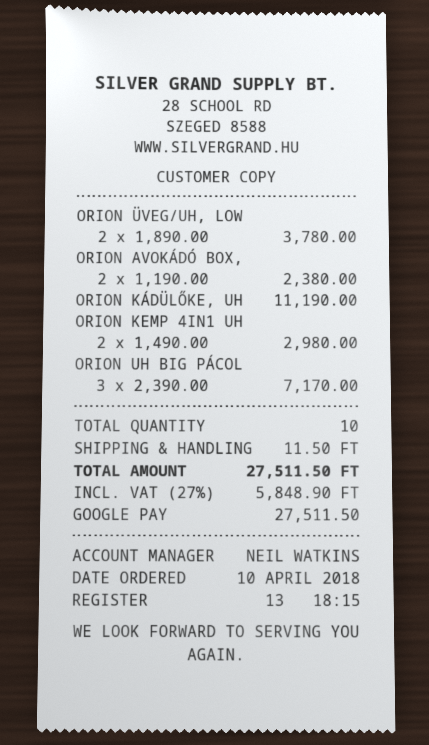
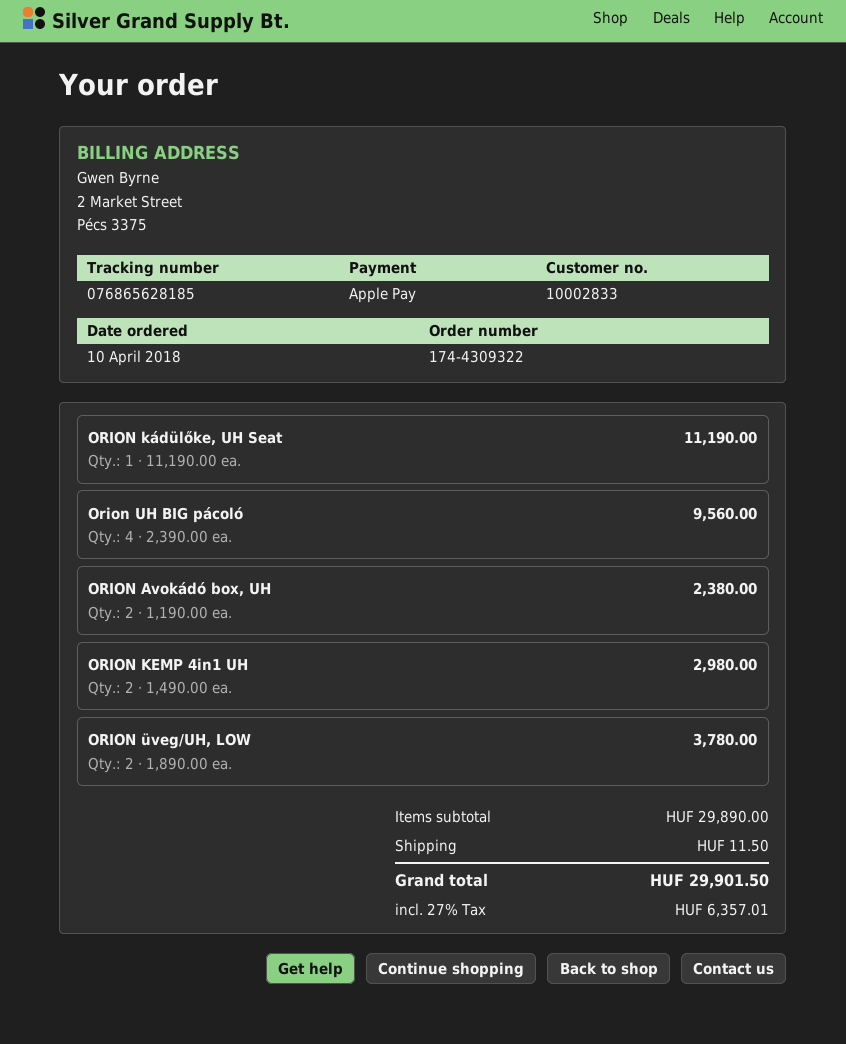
payment method: Google Pay -> Apple Pay
ORION UH BIG PÁCOL: 3 x 2390.00 = 7170.00 -> 4 x 2390.00 = 9560.00
tax: 27% = 5848.90 -> 27% = 6357.01
total: 27511.50 -> 29901.50

